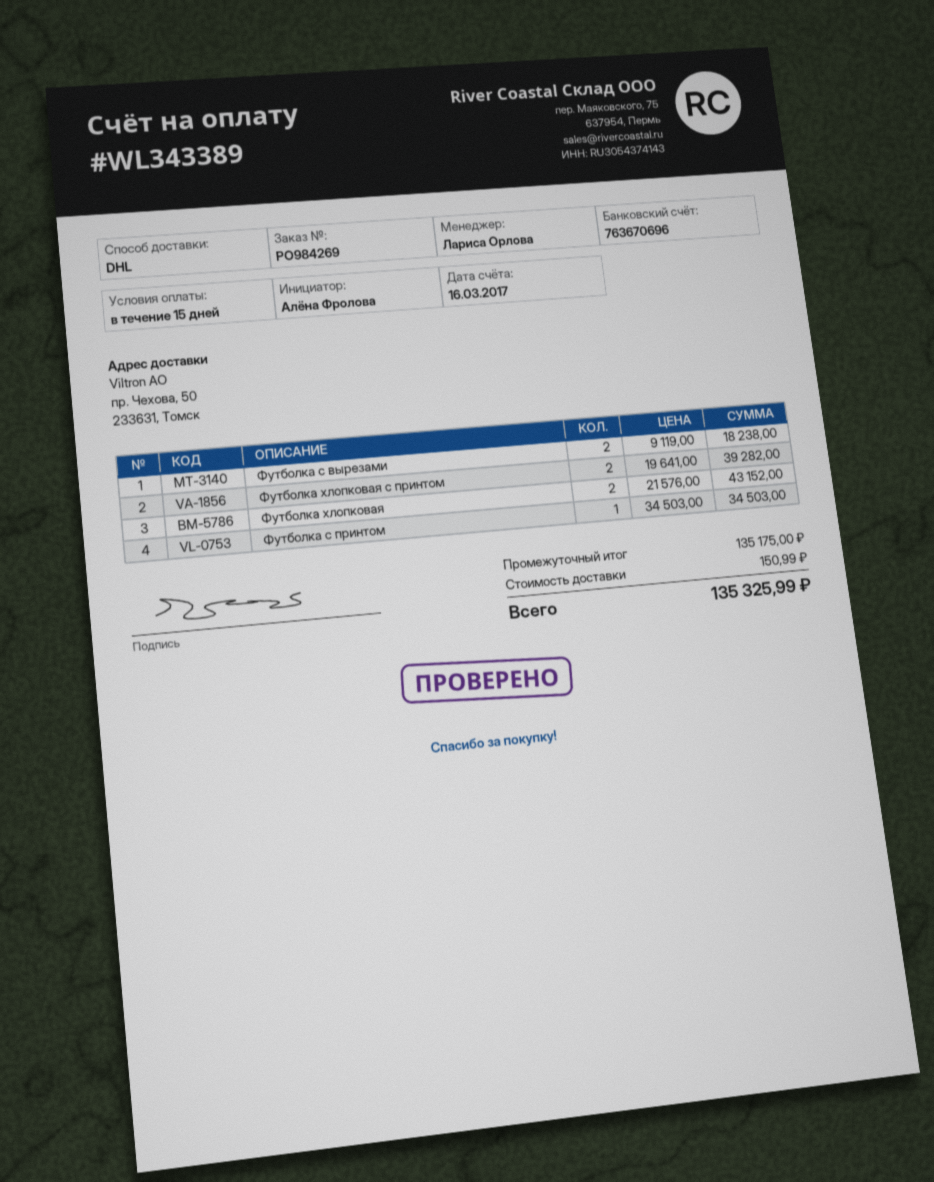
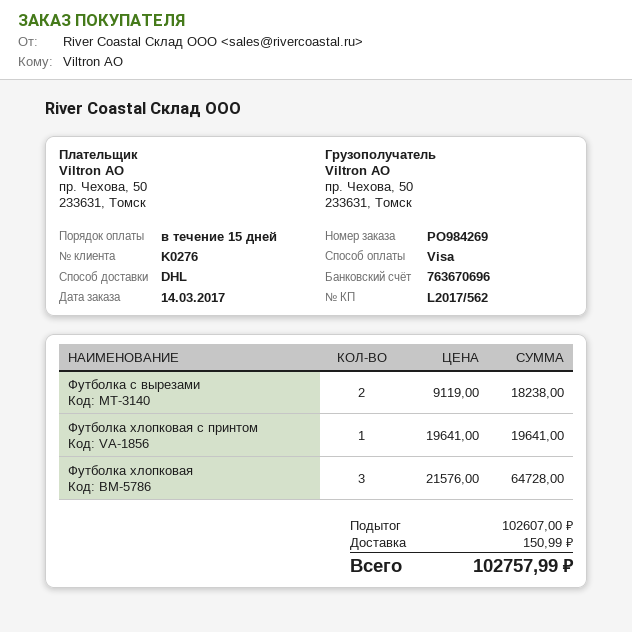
Футболка хлопковая с принтом: 2 x 19641.00 = 39282.00 -> 1 x 19641.00 = 19641.00
Футболка хлопковая: 2 x 21576.00 = 43152.00 -> 3 x 21576.00 = 64728.00
Футболка с принтом: 1 x 34503.00 = 34503.00 -> none
subtotal: 135175.00 -> 102607.00
total: 135325.99 -> 102757.99

